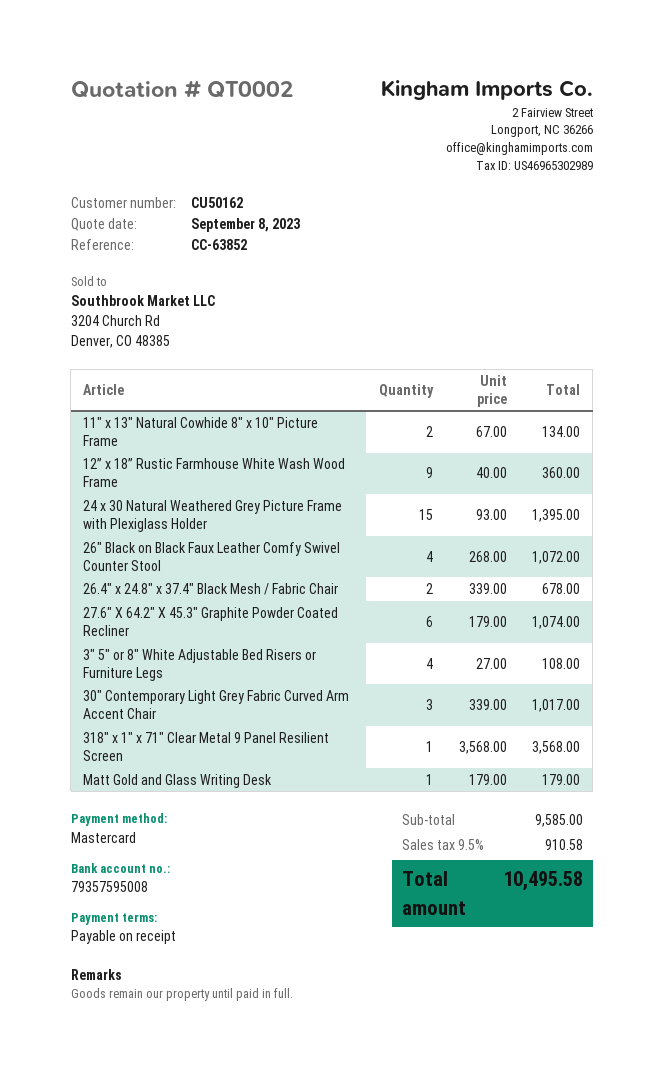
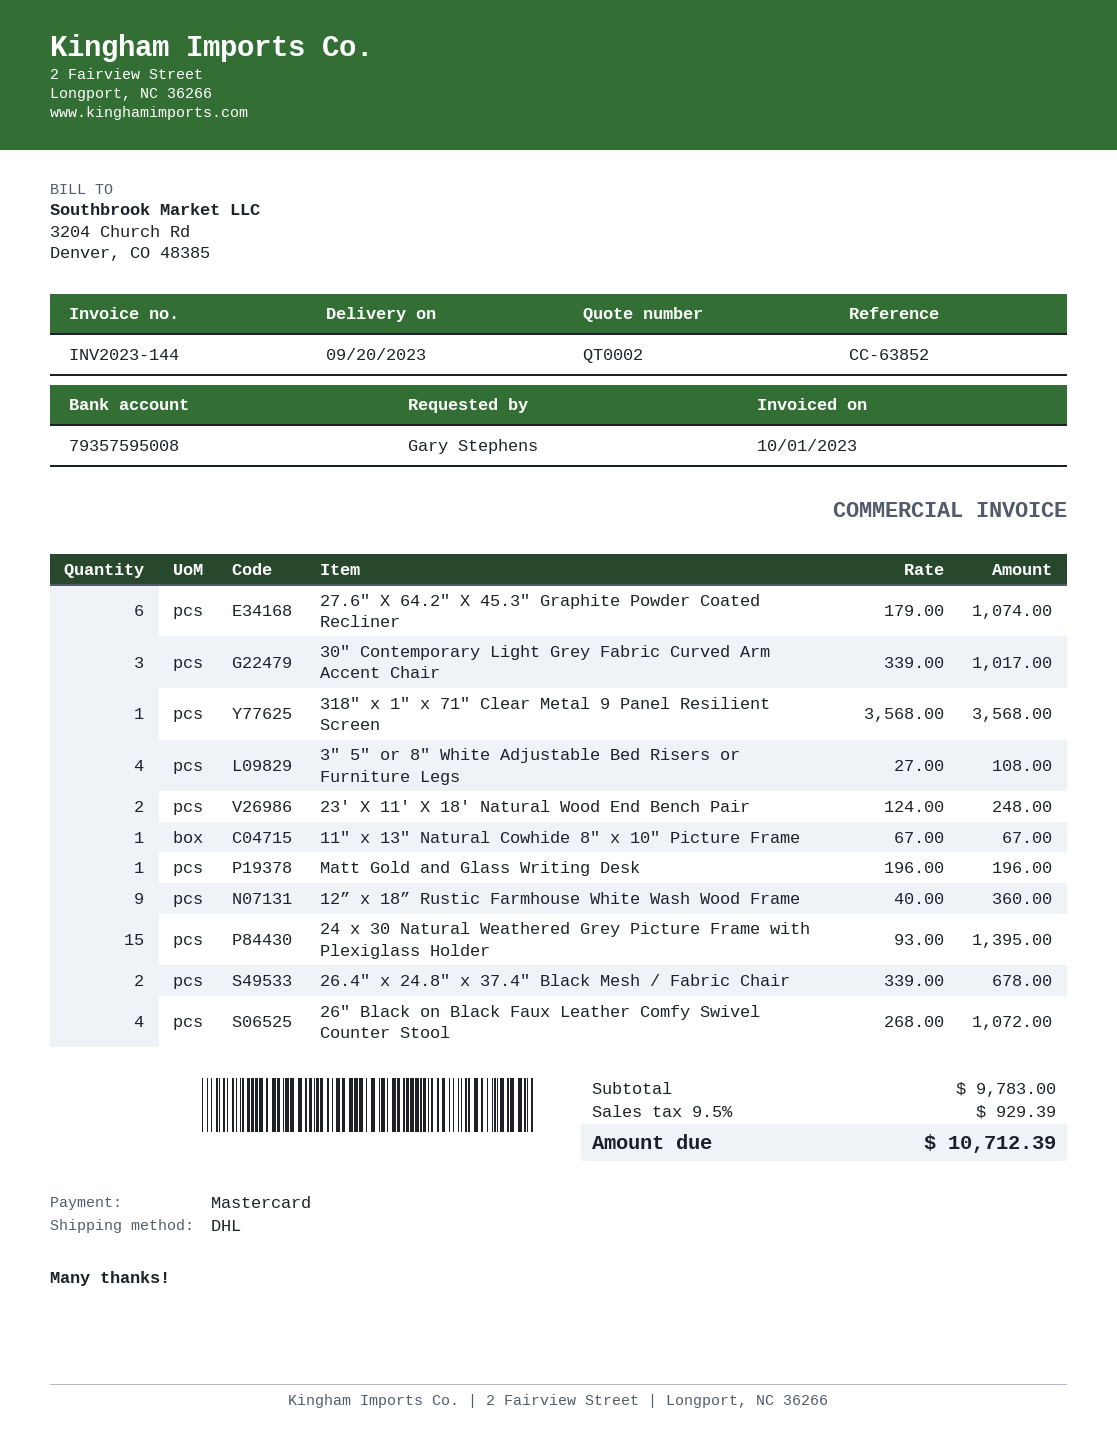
11" x 13" Natural Cowhide 8" x 10" Picture Frame: 2 x 67.00 = 134.00 -> 1 x 67.00 = 67.00
Matt Gold and Glass Writing Desk: 1 x 179.00 = 179.00 -> 1 x 196.00 = 196.00
23' X 11' X 18' Natural Wood End Bench Pair: none -> 2 x 124.00 = 248.00
subtotal: 9585.00 -> 9783.00
tax: 9.5% = 910.58 -> 9.5% = 929.39
total: 10495.58 -> 10712.39

